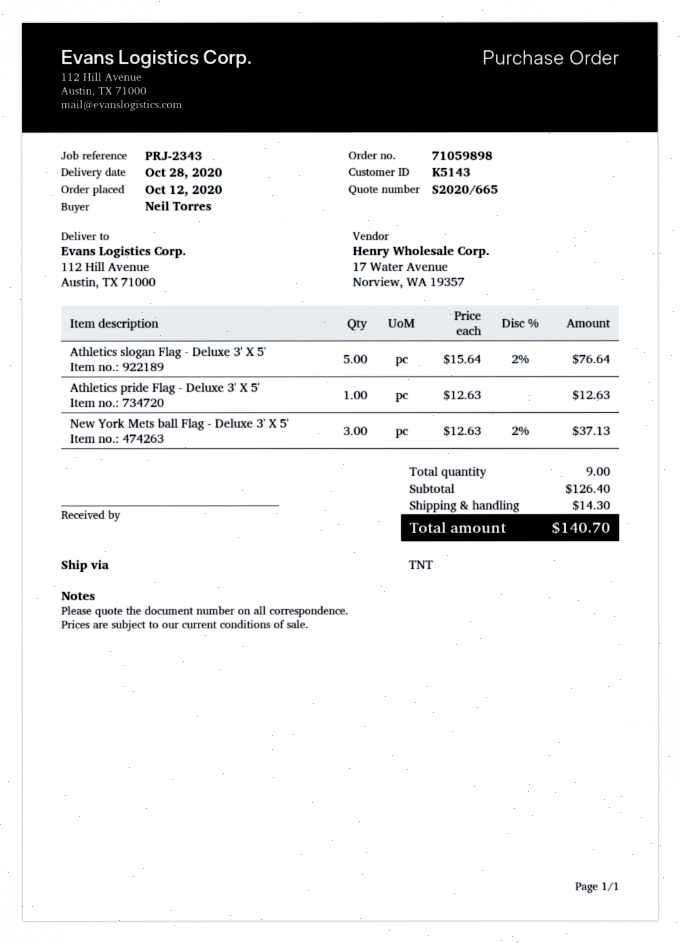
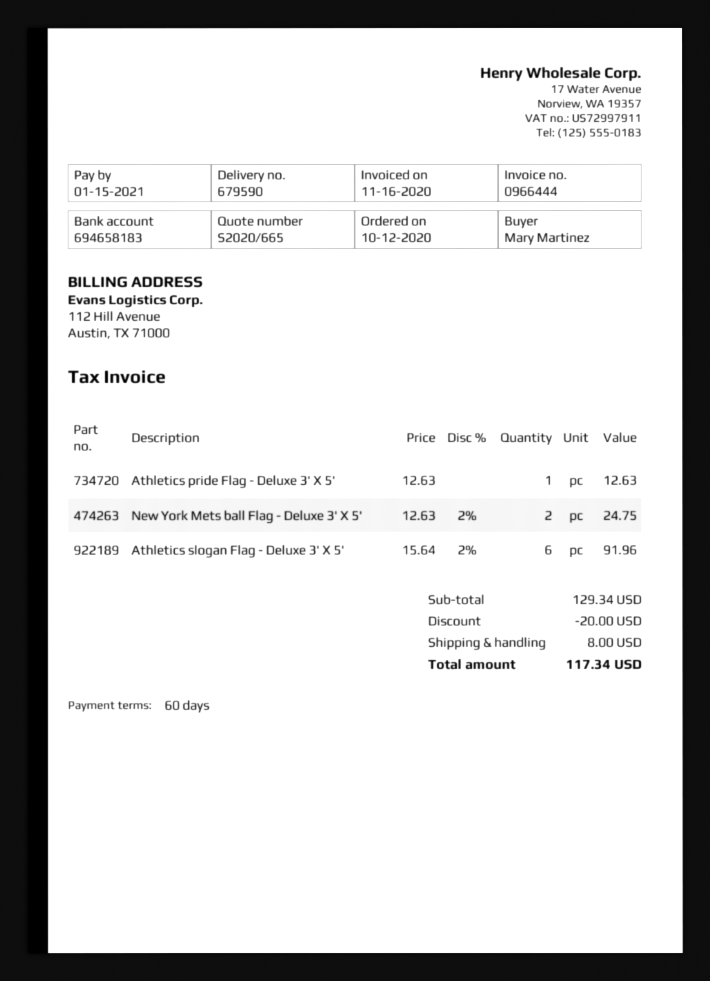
ordered by: Neil Torres -> Mary Martinez
Athletics slogan Flag - Deluxe 3' X 5': 5 x 15.64 - 2% = 76.64 -> 6 x 15.64 - 2% = 91.96
New York Mets ball Flag - Deluxe 3' X 5': 3 x 12.63 - 2% = 37.13 -> 2 x 12.63 - 2% = 24.75
subtotal: 126.40 -> 129.34
discount: none -> 20.00
shipping: 14.30 -> 8.00
total: 140.70 -> 117.34

